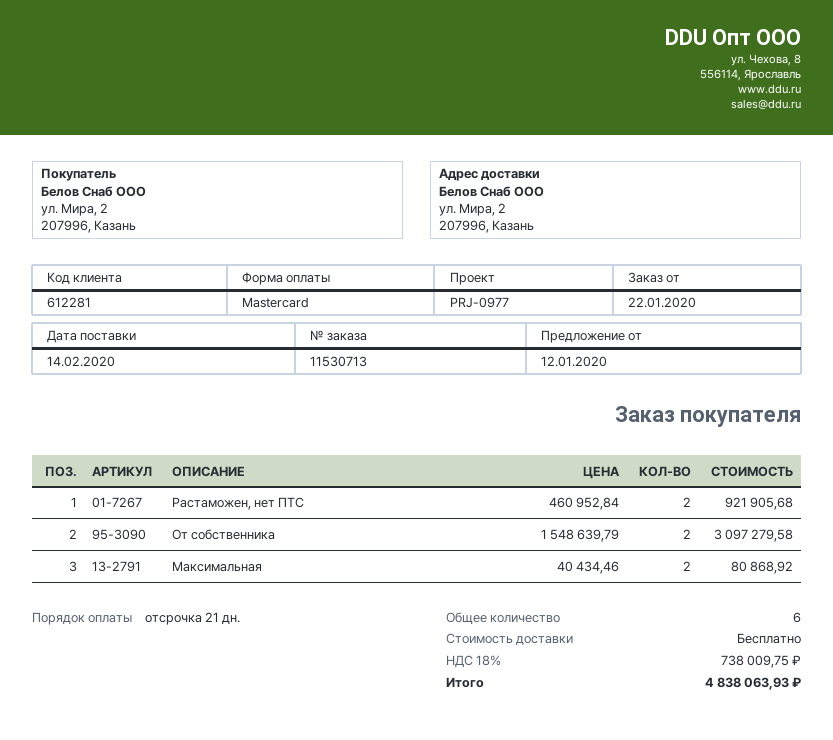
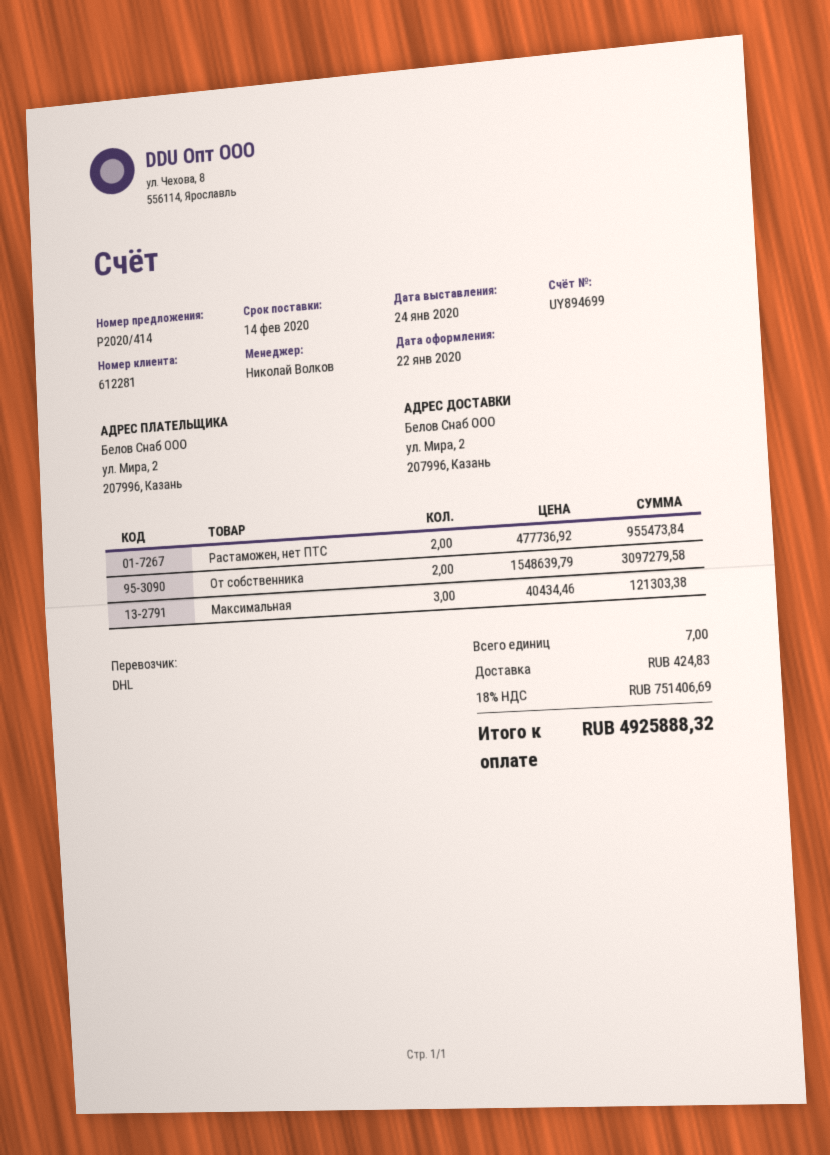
Растаможен, нет ПТС: 2 x 460952.84 = 921905.68 -> 2 x 477736.92 = 955473.84
Максимальная: 2 x 40434.46 = 80868.92 -> 3 x 40434.46 = 121303.38
total quantity: 6 -> 7
shipping: 0.00 -> 424.83
tax: 18% = 738009.75 -> 18% = 751406.69
total: 4838063.93 -> 4925888.32

